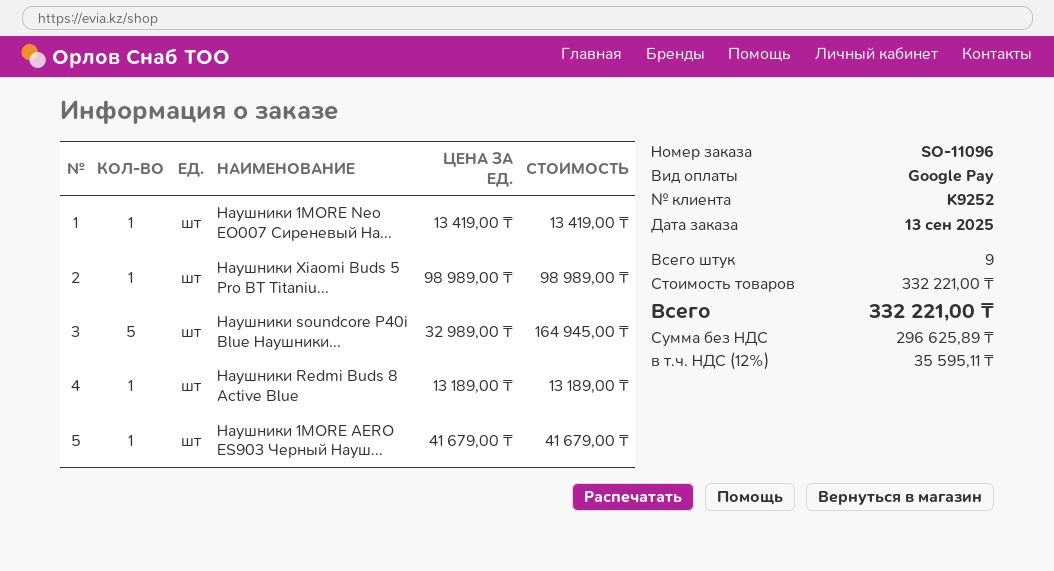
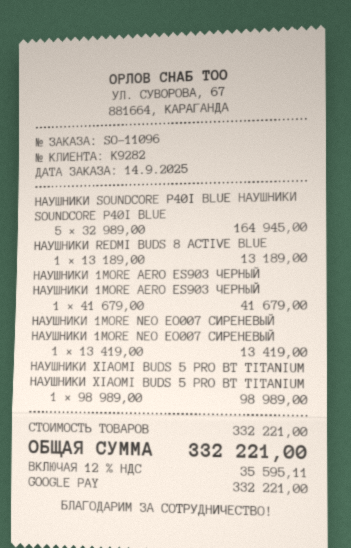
order date: 2025-09-13 -> 2025-09-14
customer number: K9252 -> K9282

